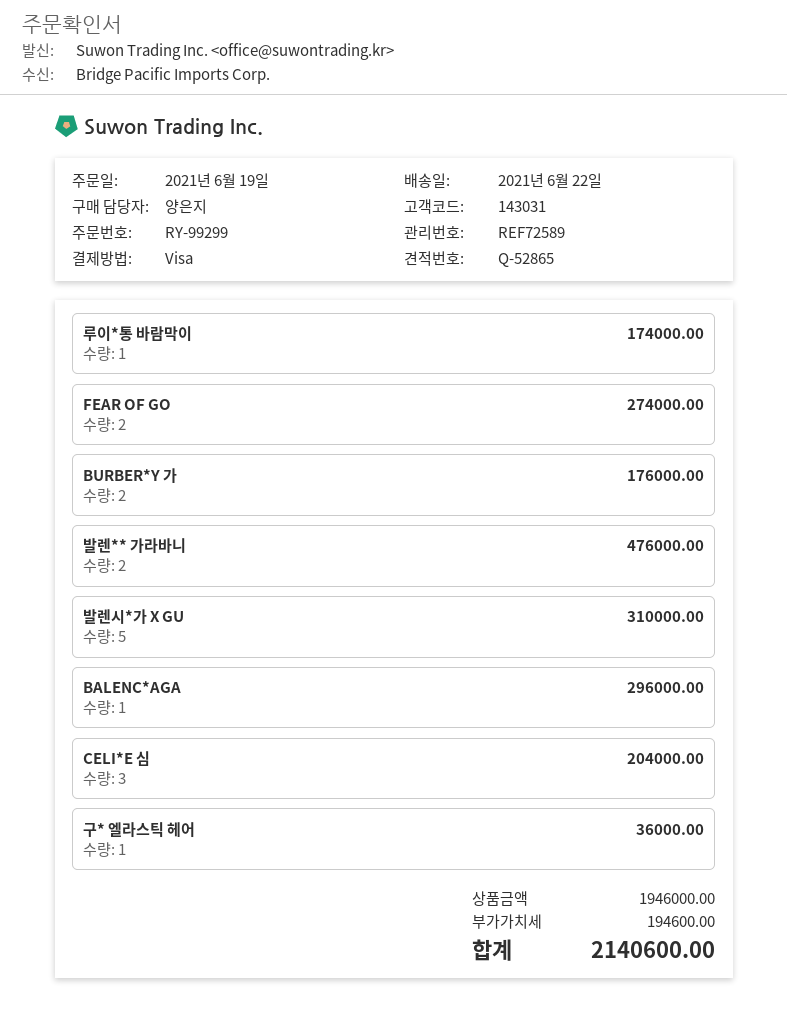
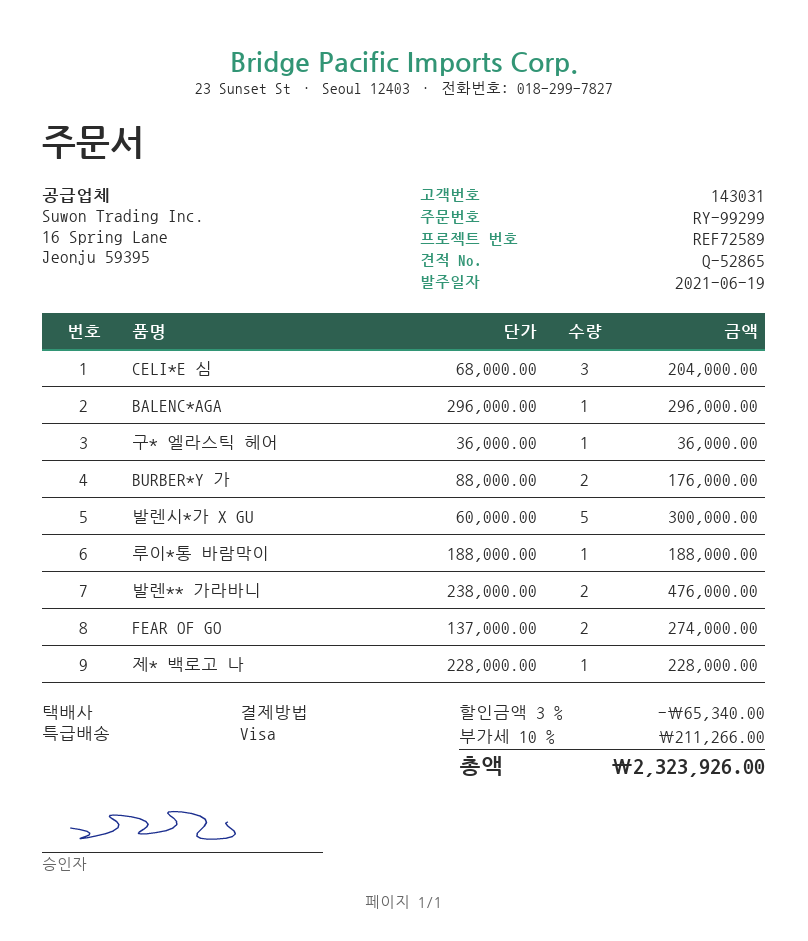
루이*통 바람막이: 1 for 174000.00 -> 1 for 188000.00
발렌시*가 X GU: 5 for 310000.00 -> 5 for 300000.00
제* 백로고 나: none -> 1 for 228000.00
discount: none -> 3% = 65340.00
tax: 194600.00 -> 211266.00
total: 2140600.00 -> 2323926.00

